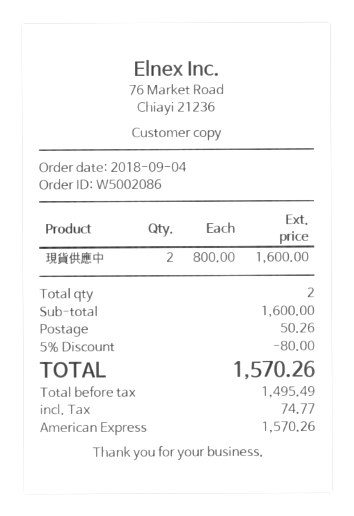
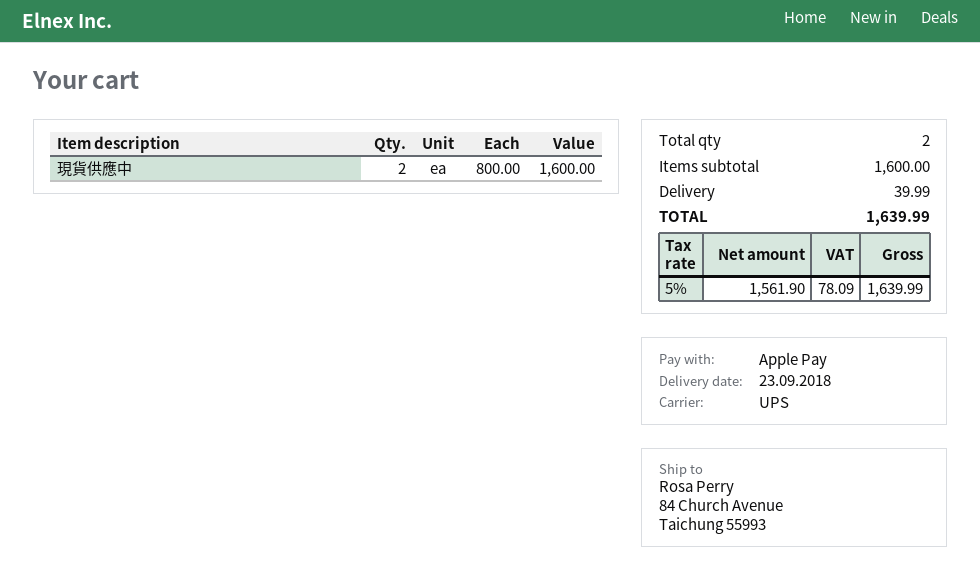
payment method: American Express -> Apple Pay
discount: 5% = 80.00 -> none
shipping: 50.26 -> 39.99
net: 1495.49 -> 1561.90
tax: 74.77 -> 78.09
total: 1570.26 -> 1639.99

